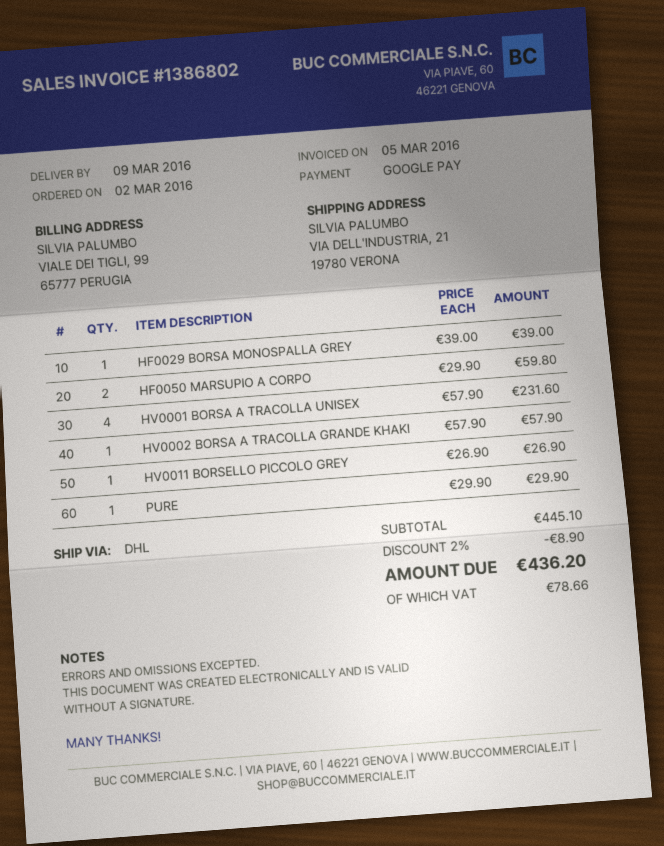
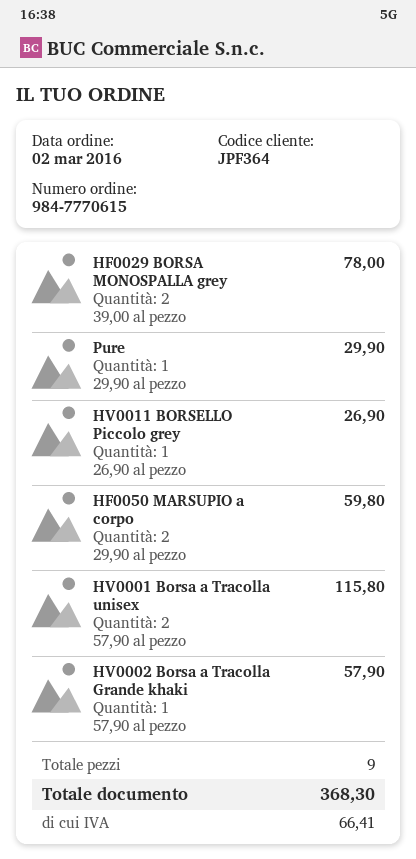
HF0029 BORSA MONOSPALLA GREY: 1 x 39.00 = 39.00 -> 2 x 39.00 = 78.00
HV0001 BORSA A TRACOLLA UNISEX: 4 x 57.90 = 231.60 -> 2 x 57.90 = 115.80
discount: 2% = 8.90 -> none
tax: 78.66 -> 66.41
total: 436.20 -> 368.30

